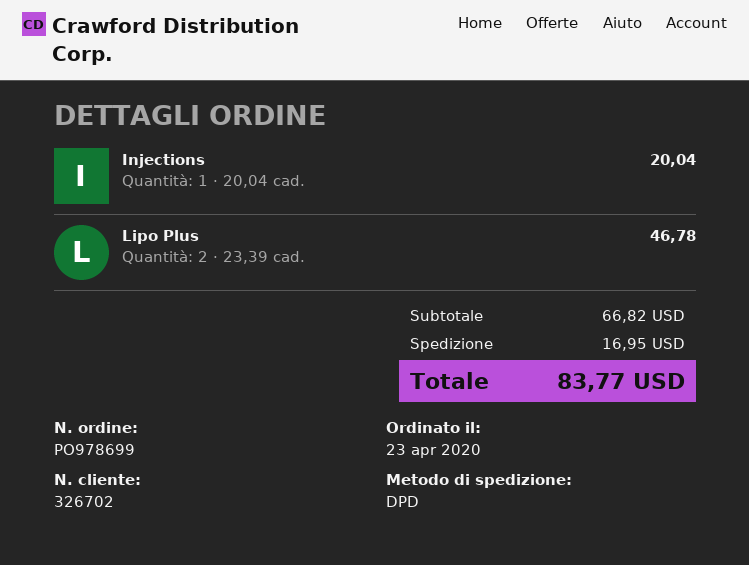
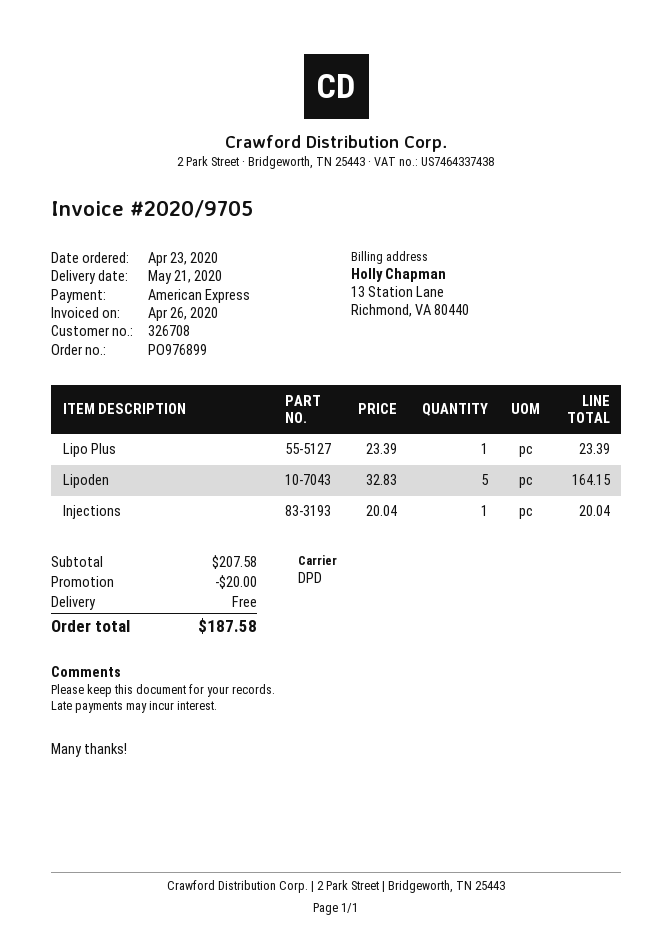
order number: PO978699 -> PO976899
customer number: 326702 -> 326708
Lipo Plus: 2 x 23.39 = 46.78 -> 1 x 23.39 = 23.39
Lipoden: none -> 5 x 32.83 = 164.15
subtotal: 66.82 -> 207.58
discount: none -> 20.00
shipping: 16.95 -> 0.00
total: 83.77 -> 187.58

